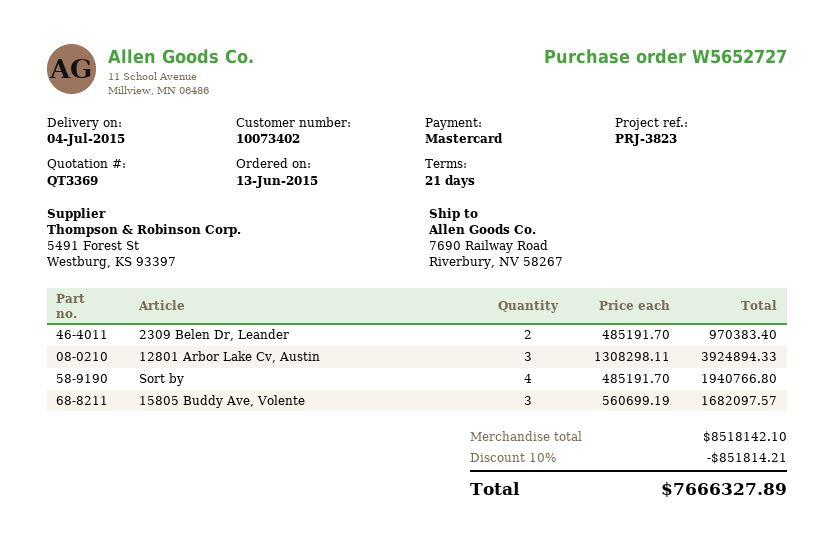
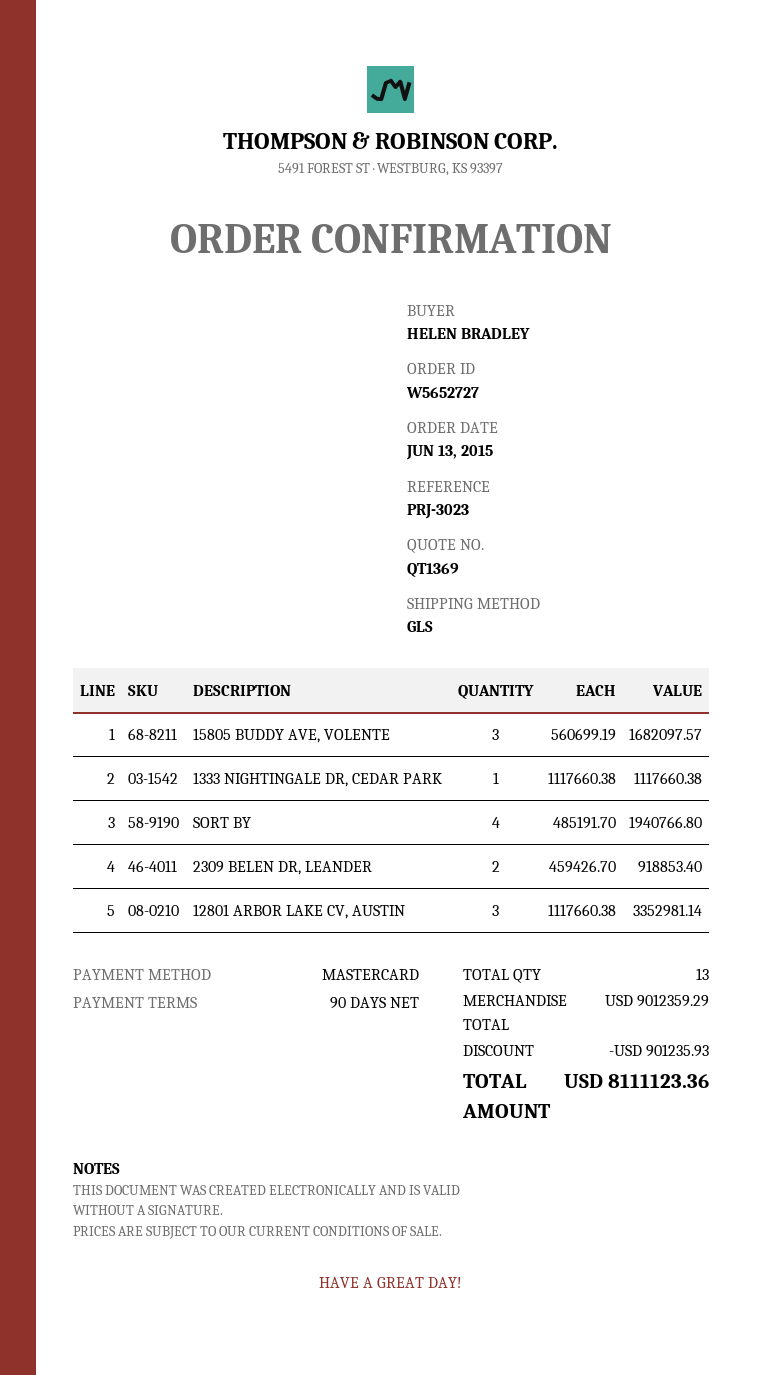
quote number: QT3369 -> QT1369
payment terms: 21 days -> 90 days
reference: PRJ-3823 -> PRJ-3023
2309 Belen Dr, Leander: 2 x 485191.70 = 970383.40 -> 2 x 459426.70 = 918853.40
12801 Arbor Lake Cv, Austin: 3 x 1308298.11 = 3924894.33 -> 3 x 1117660.38 = 3352981.14
1333 NIGHTINGALE DR, CEDAR PARK: none -> 1 x 1117660.38 = 1117660.38
subtotal: 8518142.10 -> 9012359.29
discount: 851814.21 -> 901235.93
total: 7666327.89 -> 8111123.36

